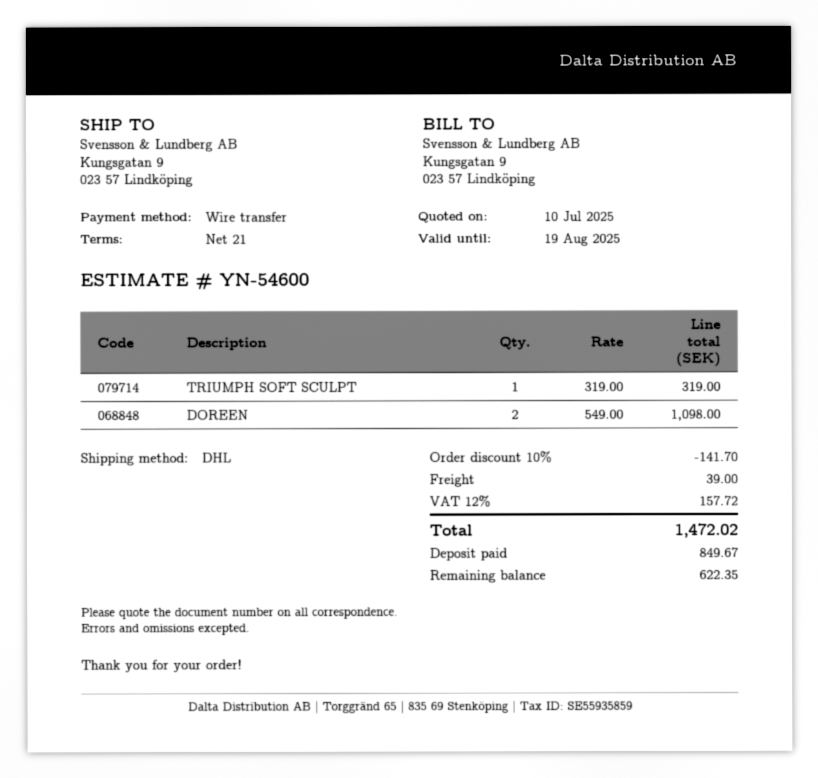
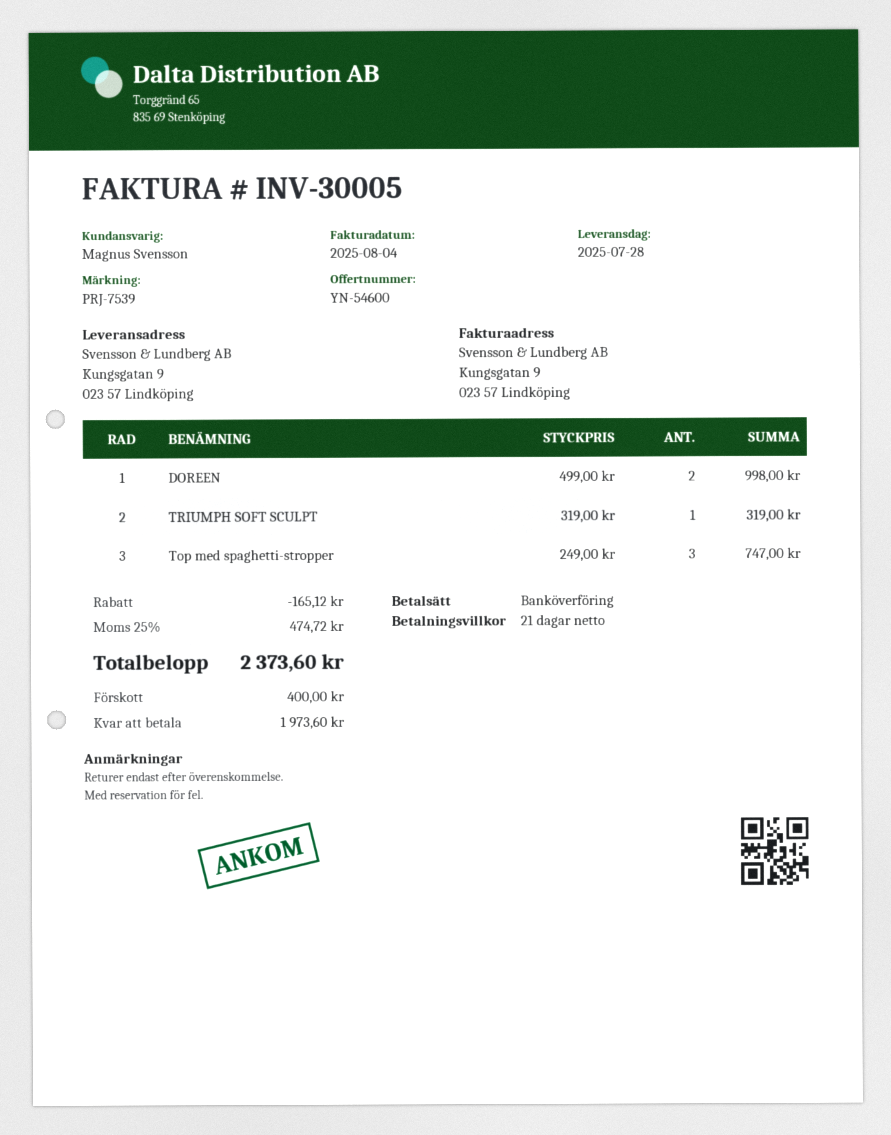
DOREEN: 2 x 549.00 = 1098.00 -> 2 x 499.00 = 998.00
Top med spaghetti-stropper: none -> 3 x 249.00 = 747.00
discount: 141.70 -> 165.12
shipping: 39.00 -> none
tax: 12% = 157.72 -> 25% = 474.72
total: 1472.02 -> 2373.60
deposit: 849.67 -> 400.00
balance: 622.35 -> 1973.60

